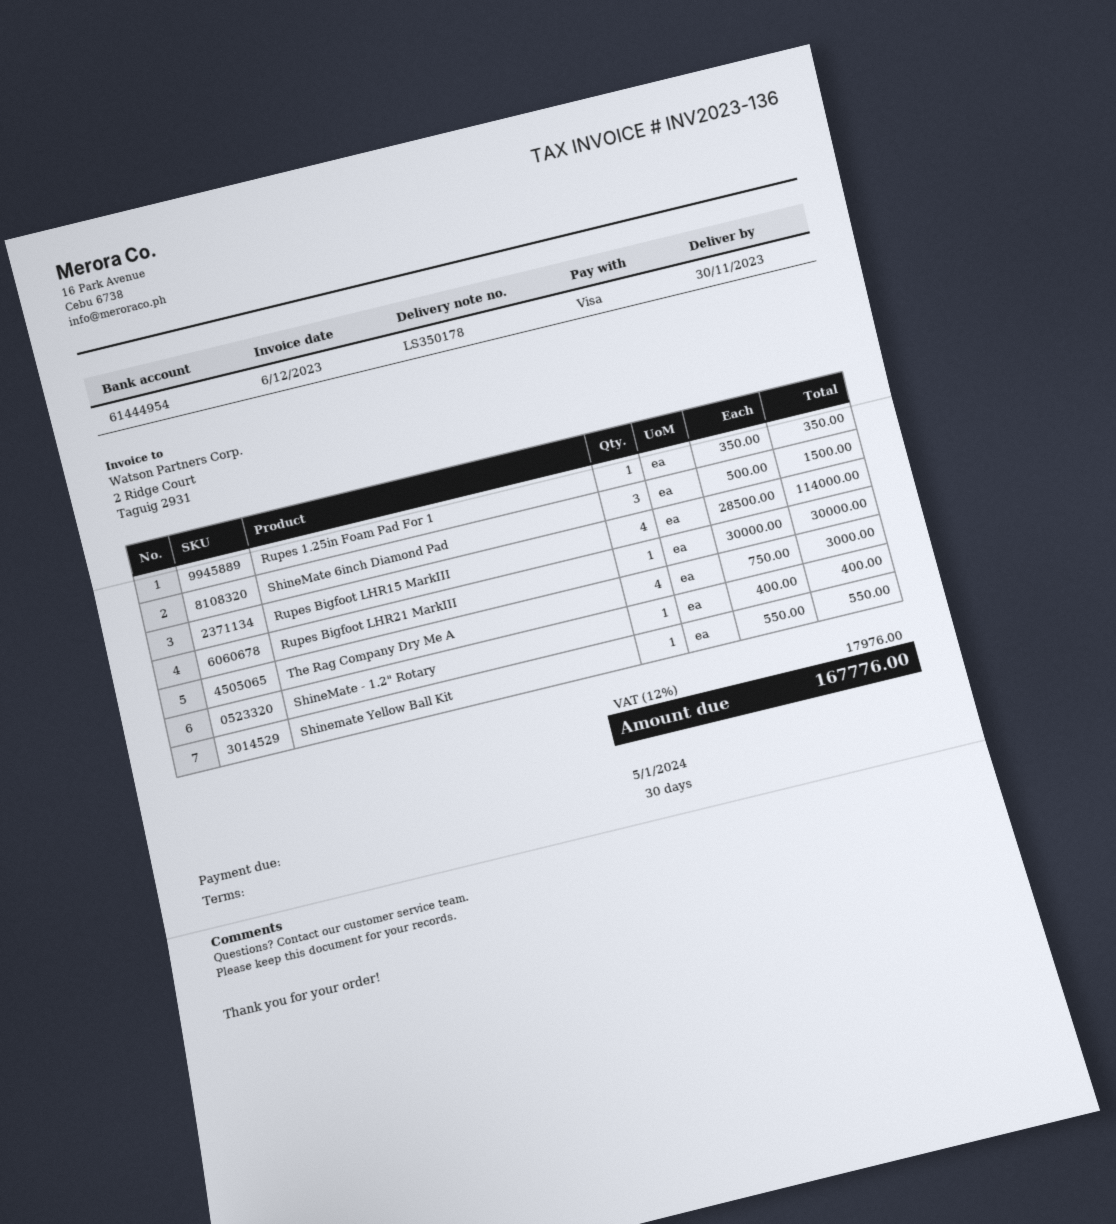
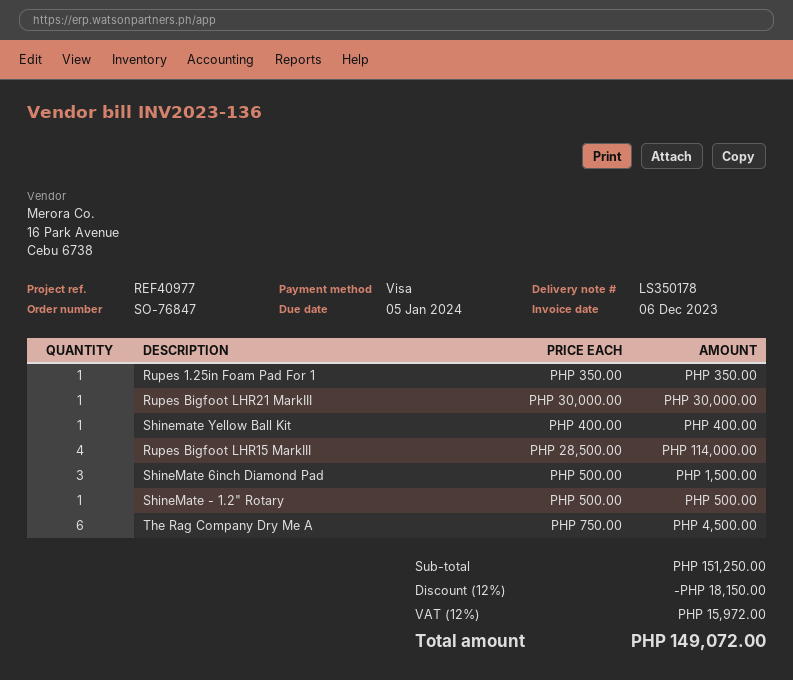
The Rag Company Dry Me A: 4 x 750.00 = 3000.00 -> 6 x 750.00 = 4500.00
ShineMate - 1.2" Rotary: 1 x 400.00 = 400.00 -> 1 x 500.00 = 500.00
Shinemate Yellow Ball Kit: 1 x 550.00 = 550.00 -> 1 x 400.00 = 400.00
discount: none -> 12% = 18150.00
tax: 12% = 17976.00 -> 12% = 15972.00
total: 167776.00 -> 149072.00

